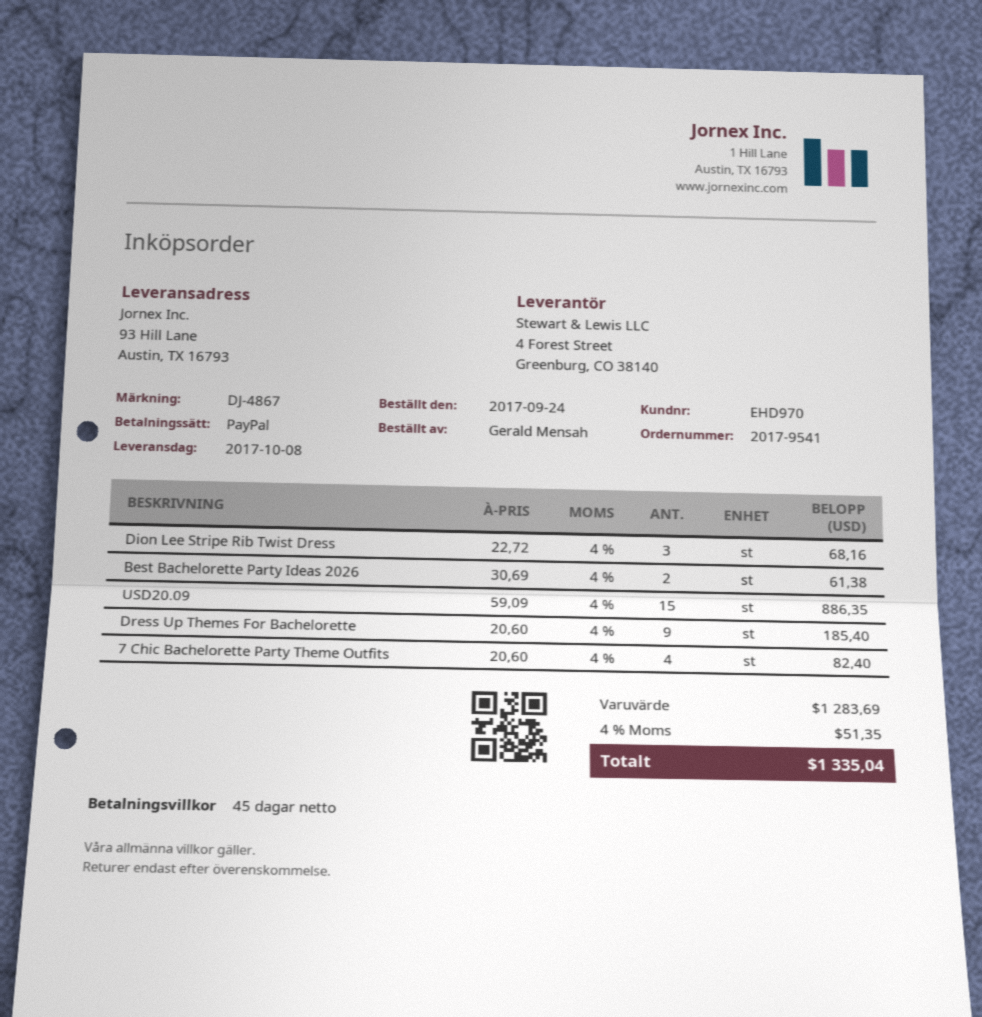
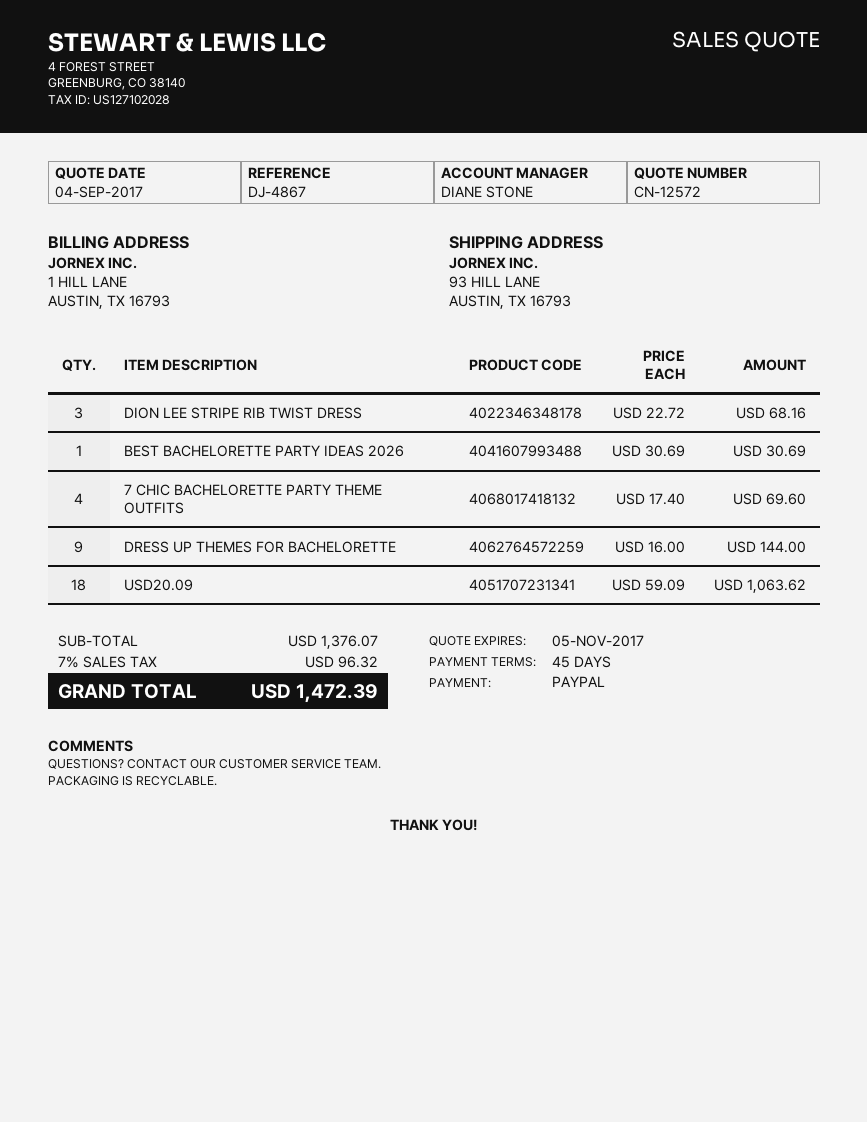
Best Bachelorette Party Ideas 2026: 2 x 30.69 = 61.38 -> 1 x 30.69 = 30.69
USD20.09: 15 x 59.09 = 886.35 -> 18 x 59.09 = 1063.62
Dress Up Themes For Bachelorette: 9 x 20.60 = 185.40 -> 9 x 16.00 = 144.00
7 Chic Bachelorette Party Theme Outfits: 4 x 20.60 = 82.40 -> 4 x 17.40 = 69.60
subtotal: 1283.69 -> 1376.07
tax: 4% = 51.35 -> 7% = 96.32
total: 1335.04 -> 1472.39

